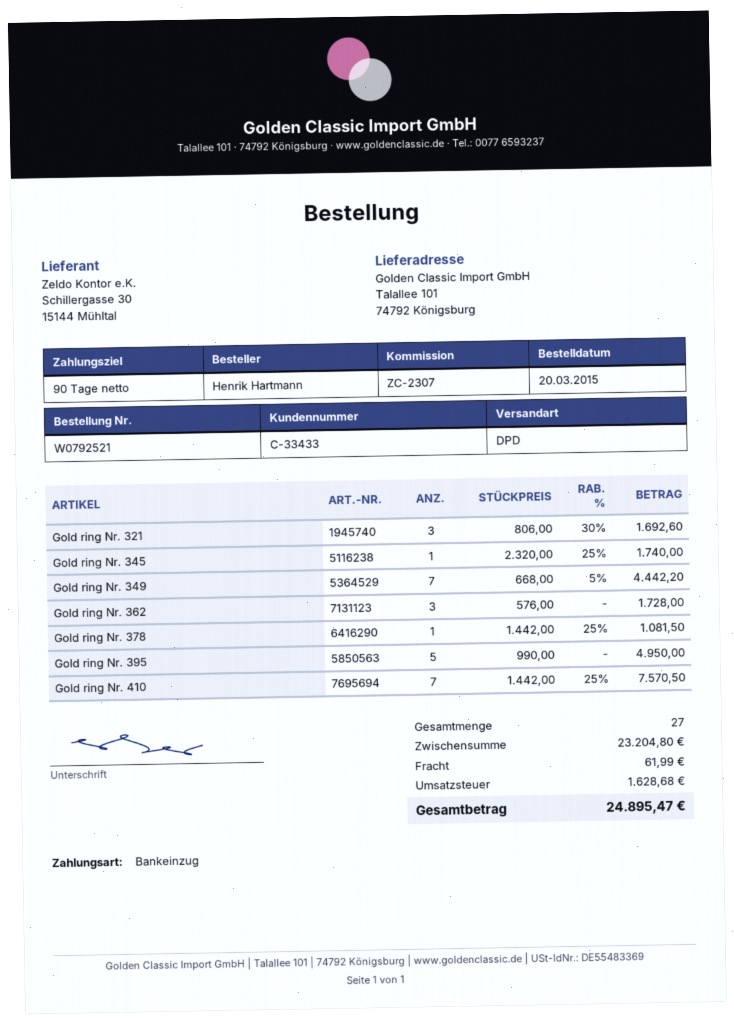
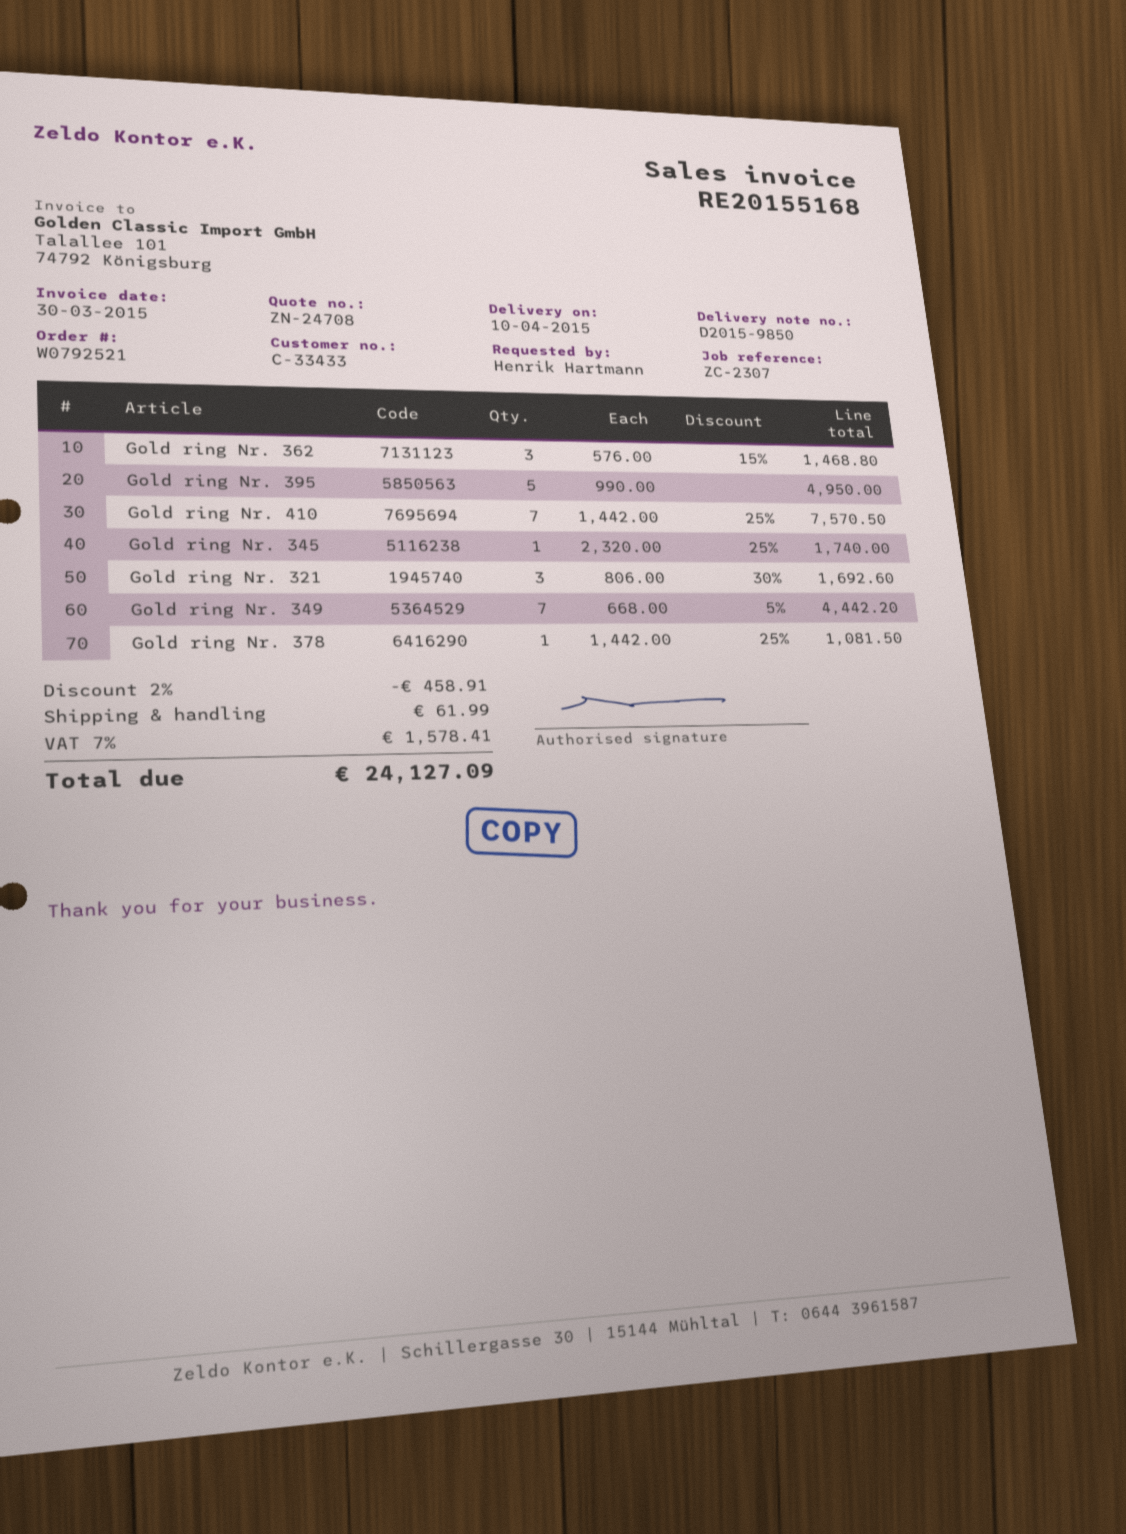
Gold ring Nr. 362: 3 x 576.00 = 1728.00 -> 3 x 576.00 - 15% = 1468.80
discount: none -> 2% = 458.91
tax: 1628.68 -> 1578.41
total: 24895.47 -> 24127.09

